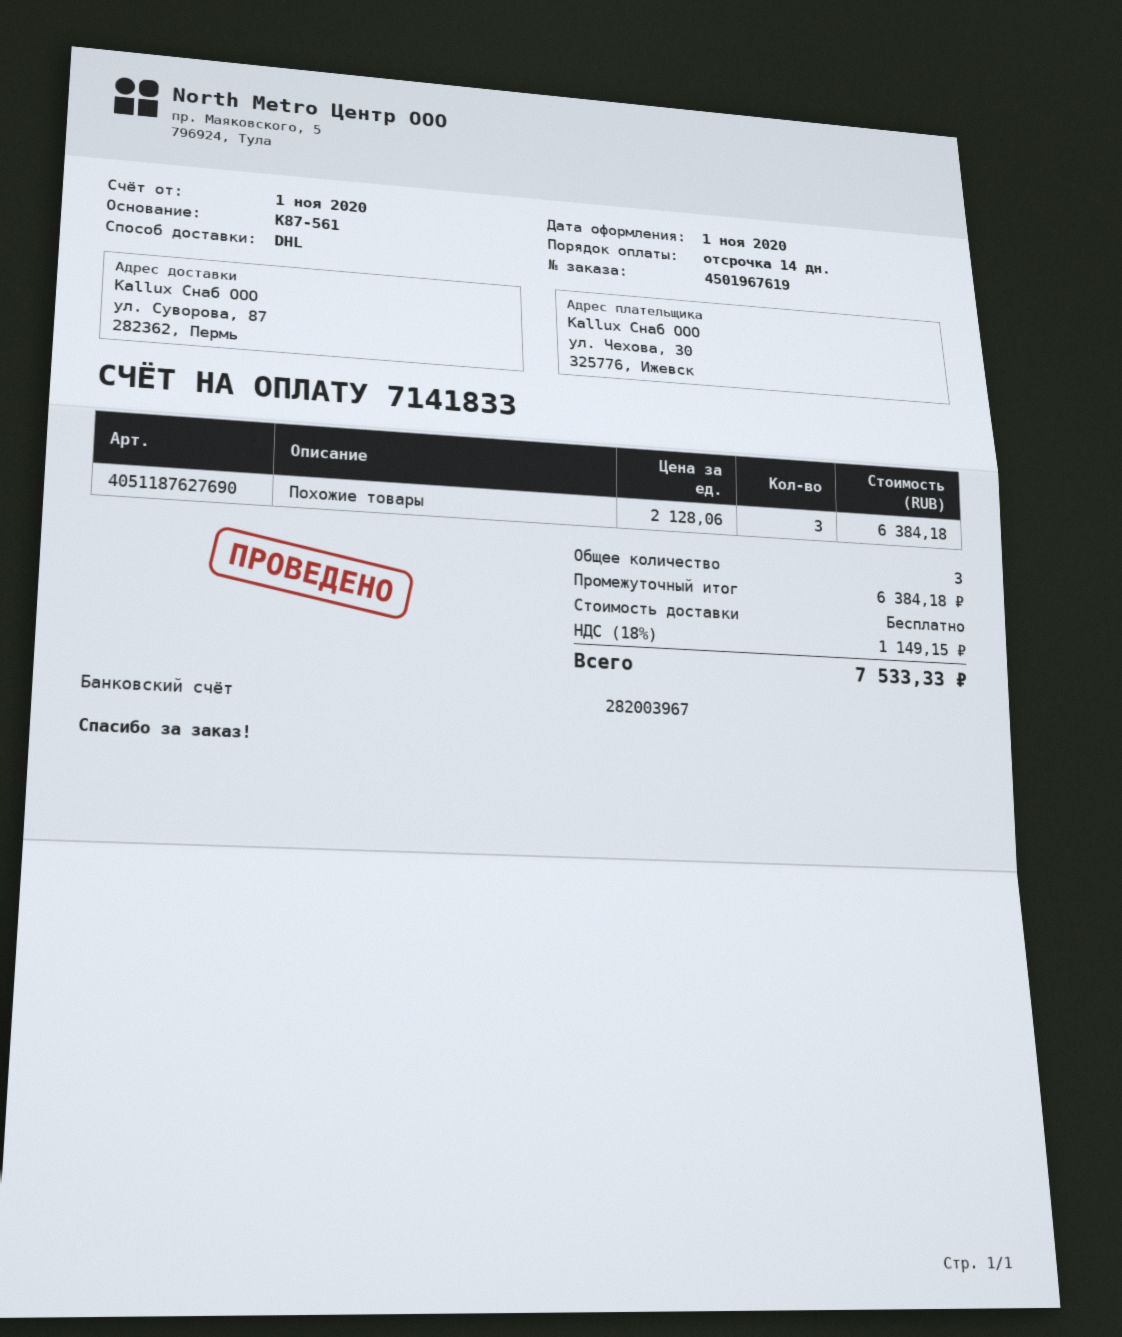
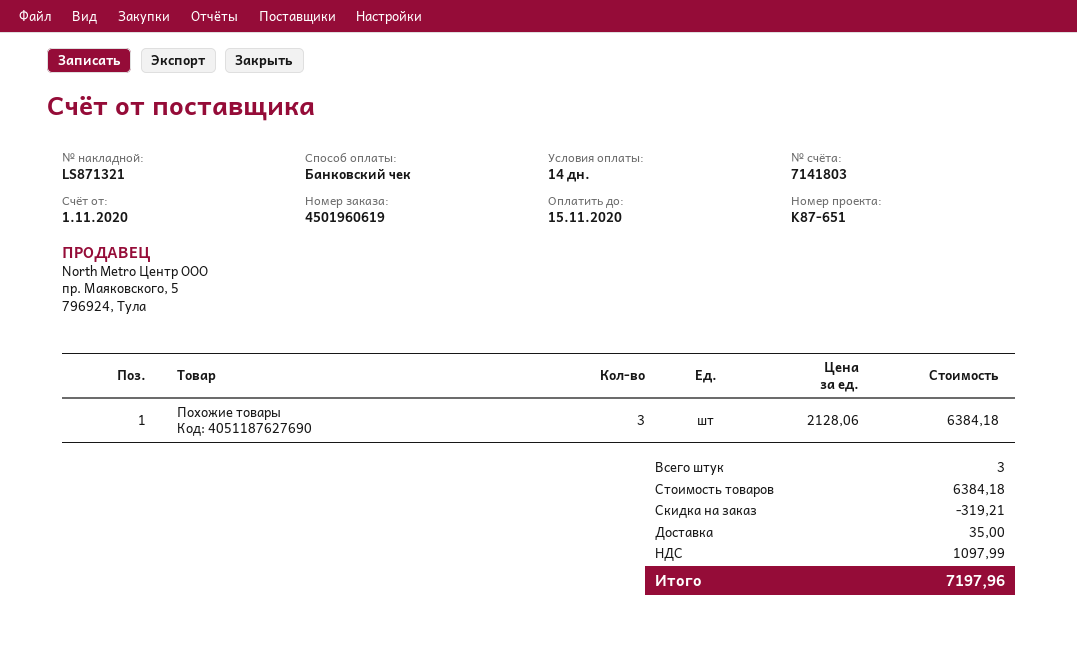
order number: 4501967619 -> 4501960619
invoice number: 7141833 -> 7141803
reference: K87-561 -> K87-651
discount: none -> 319.21
shipping: 0.00 -> 35.00
tax: 1149.15 -> 1097.99
total: 7533.33 -> 7197.96

